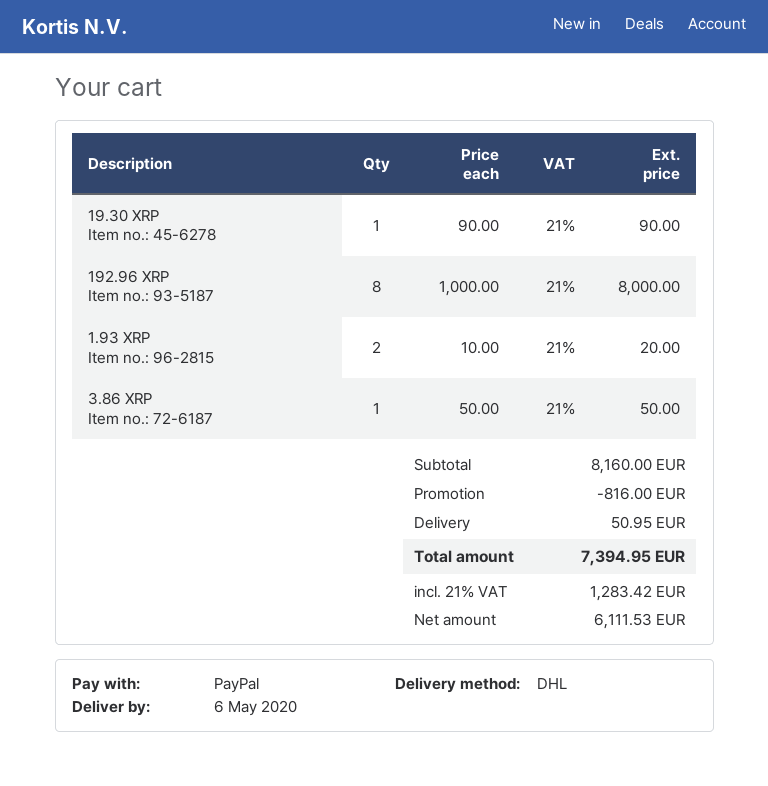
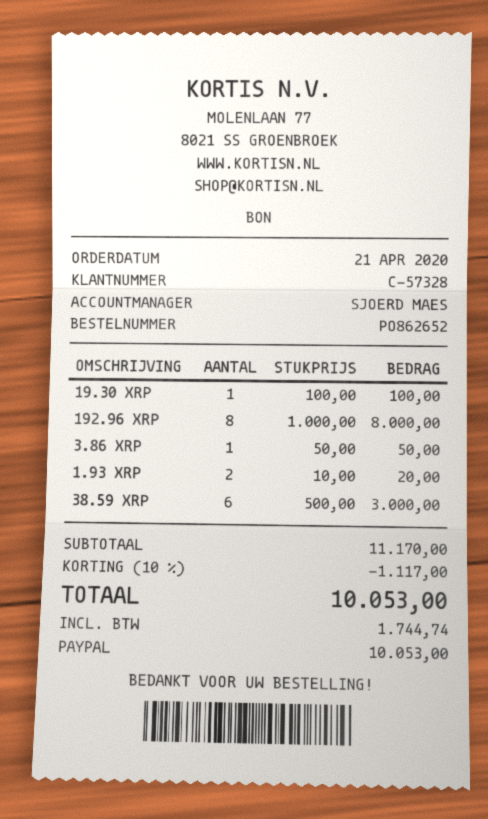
19.30 XRP: 1 x 90.00 = 90.00 -> 1 x 100.00 = 100.00
38.59 XRP: none -> 6 x 500.00 = 3000.00
subtotal: 8160.00 -> 11170.00
discount: 816.00 -> 1117.00
shipping: 50.95 -> none
tax: 1283.42 -> 1744.74
total: 7394.95 -> 10053.00

